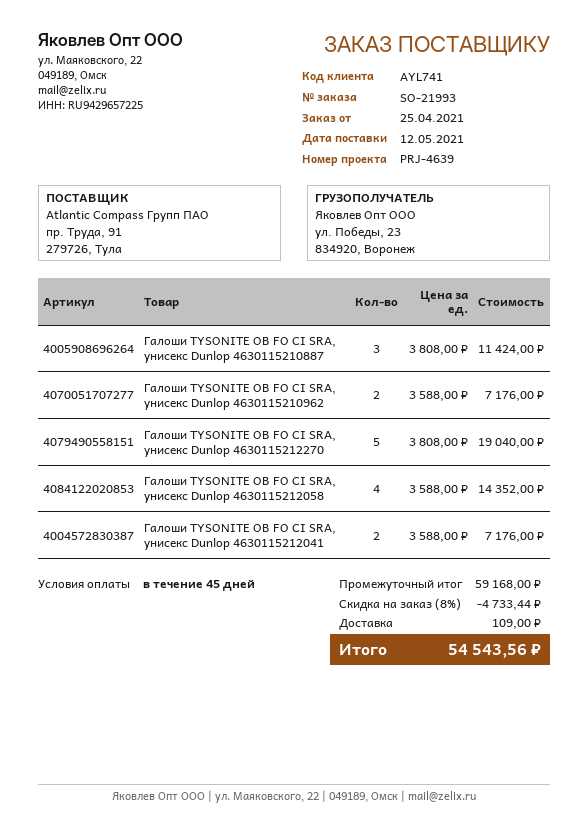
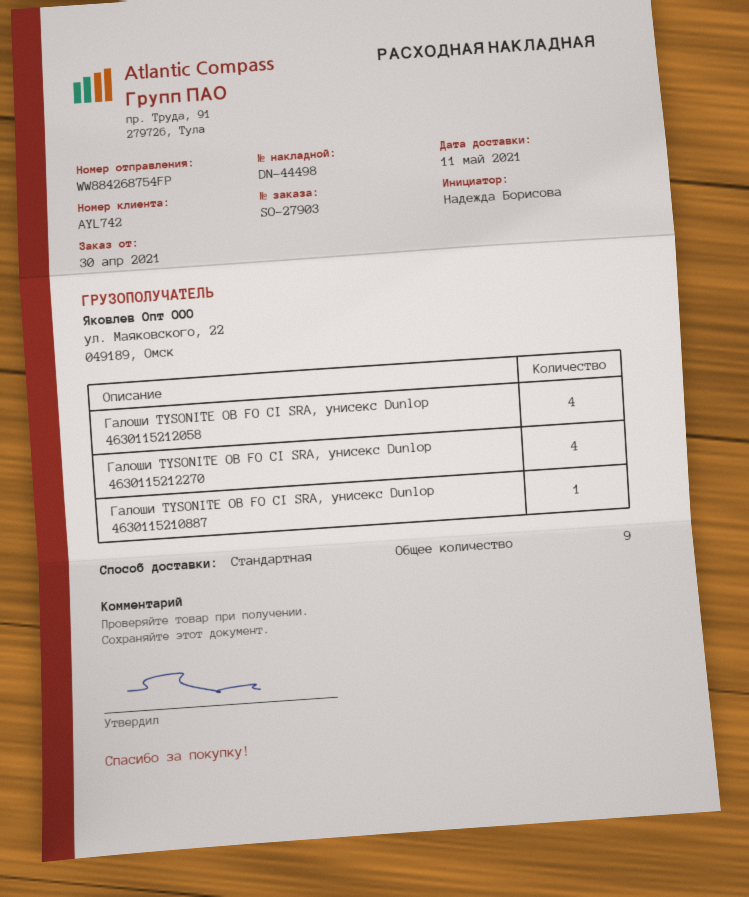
order number: SO-21993 -> SO-27903
order date: 2021-04-25 -> 2021-04-30
delivery date: 2021-05-12 -> 2021-05-11
customer number: AYL741 -> AYL742
ship to: ул. Победы, 23, 834920, Воронеж -> ул. Маяковского, 22, 049189, Омск
Галоши TYSONITE OB FO CI SRA, унисекс Dunlop 4630115210887: 3 -> 1
Галоши TYSONITE OB FO CI SRA, унисекс Dunlop 4630115210962: 2 -> none
Галоши TYSONITE OB FO CI SRA, унисекс Dunlop 4630115212270: 5 -> 4
Галоши TYSONITE OB FO CI SRA, унисекс Dunlop 4630115212041: 2 -> none

